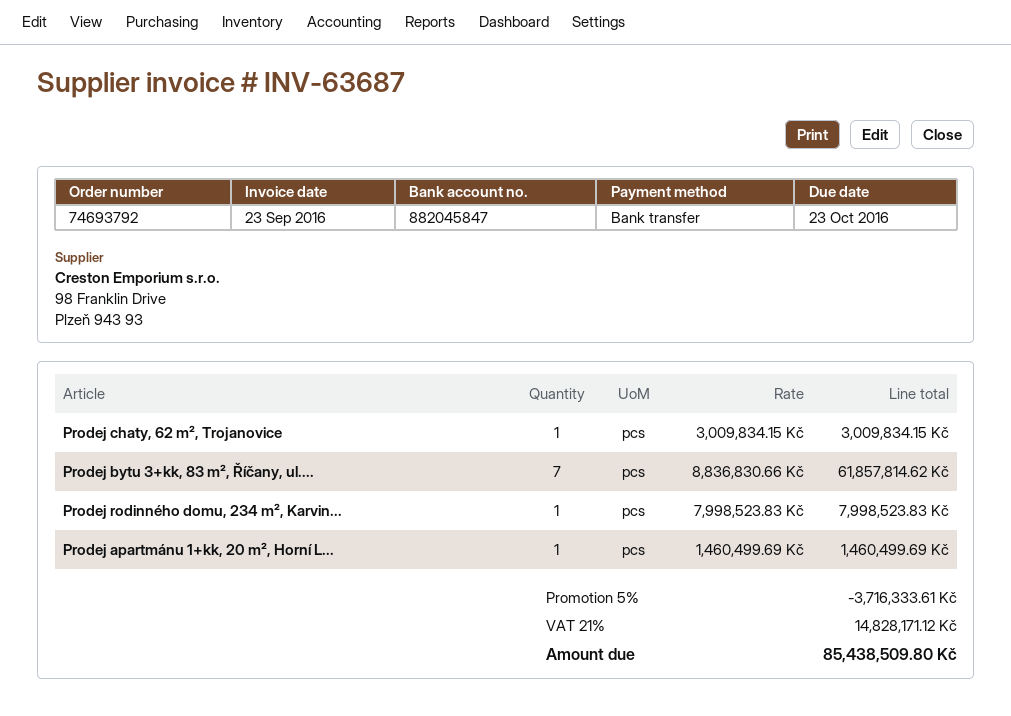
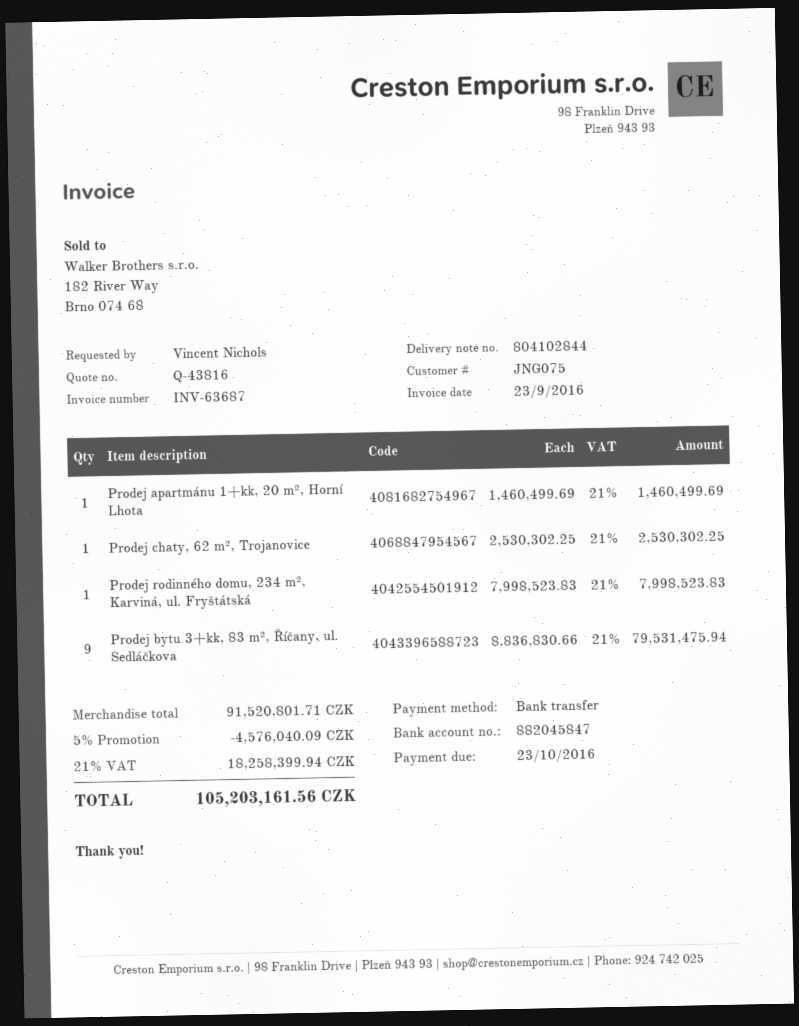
Prodej chaty, 62 m², Trojanovice: 1 x 3009834.15 = 3009834.15 -> 1 x 2530302.25 = 2530302.25
Prodej bytu 3+kk, 83 m², Říčany, ul....: 7 x 8836830.66 = 61857814.62 -> 9 x 8836830.66 = 79531475.94
discount: 5% = 3716333.61 -> 5% = 4576040.09
tax: 21% = 14828171.12 -> 21% = 18258399.94
total: 85438509.80 -> 105203161.56

